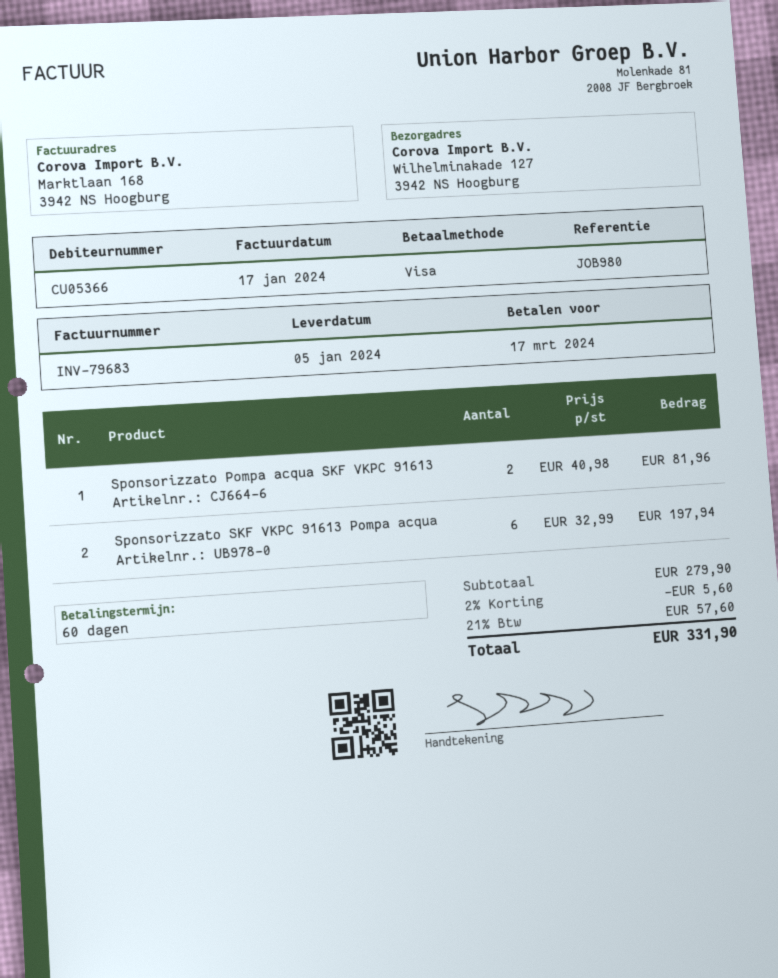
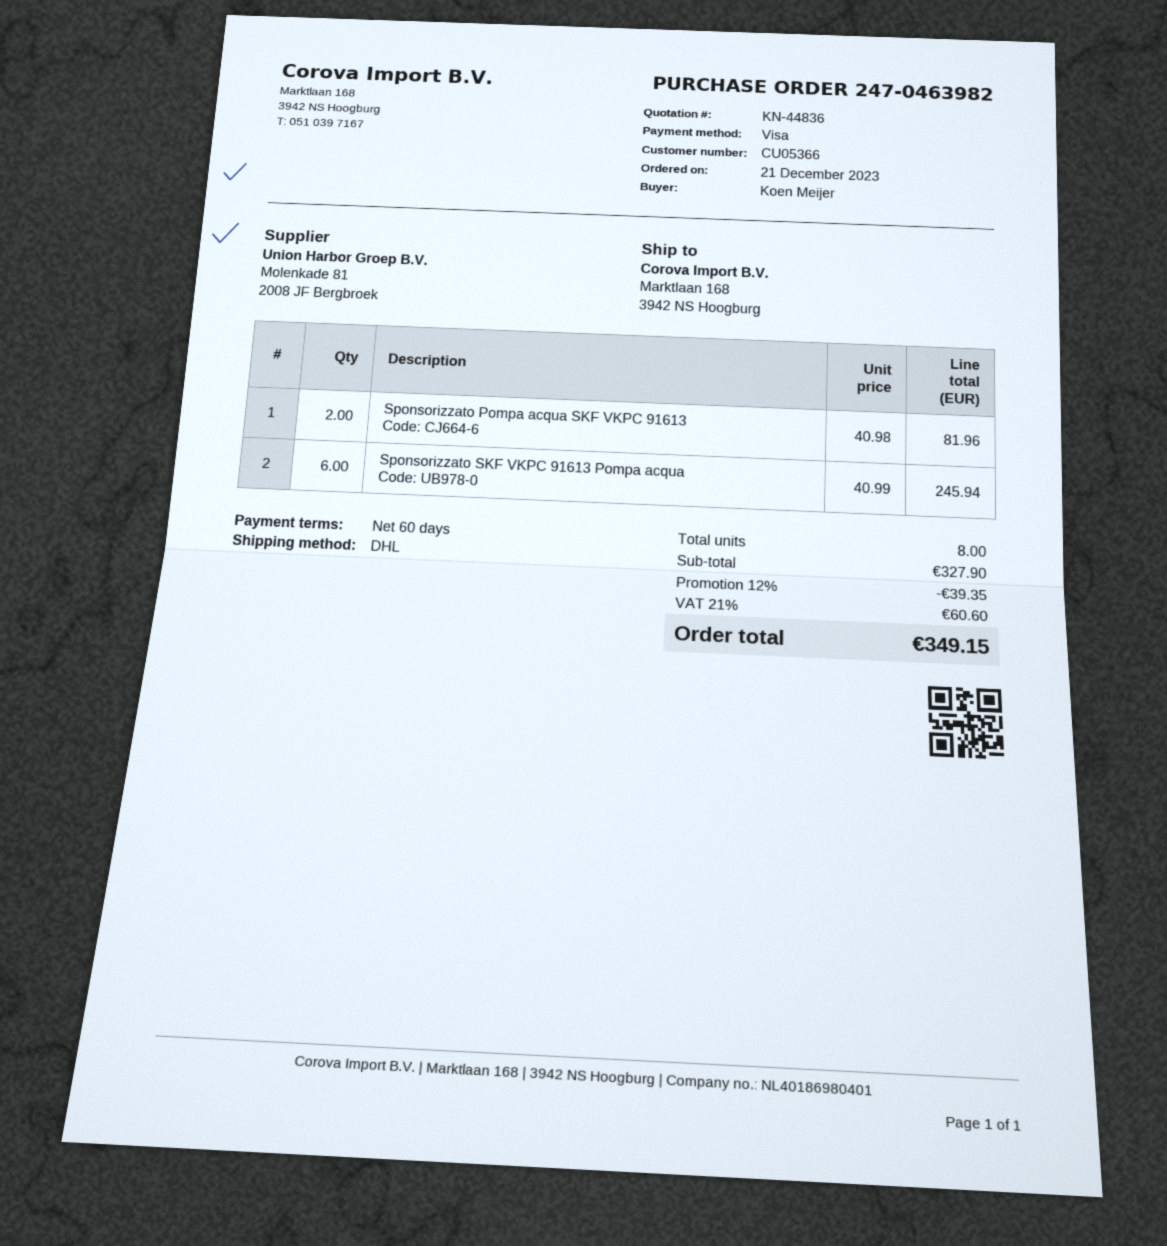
ship to: Wilhelminakade 127, 3942 NS Hoogburg -> Marktlaan 168, 3942 NS Hoogburg
Sponsorizzato SKF VKPC 91613 Pompa acqua: 6 x 32.99 = 197.94 -> 6 x 40.99 = 245.94
subtotal: 279.90 -> 327.90
discount: 2% = 5.60 -> 12% = 39.35
tax: 21% = 57.60 -> 21% = 60.60
total: 331.90 -> 349.15

